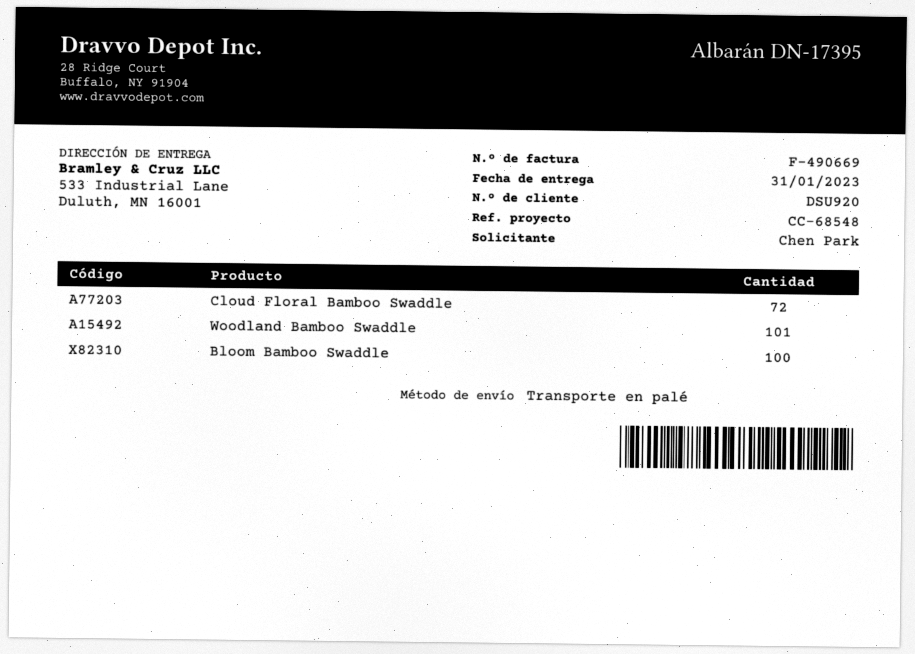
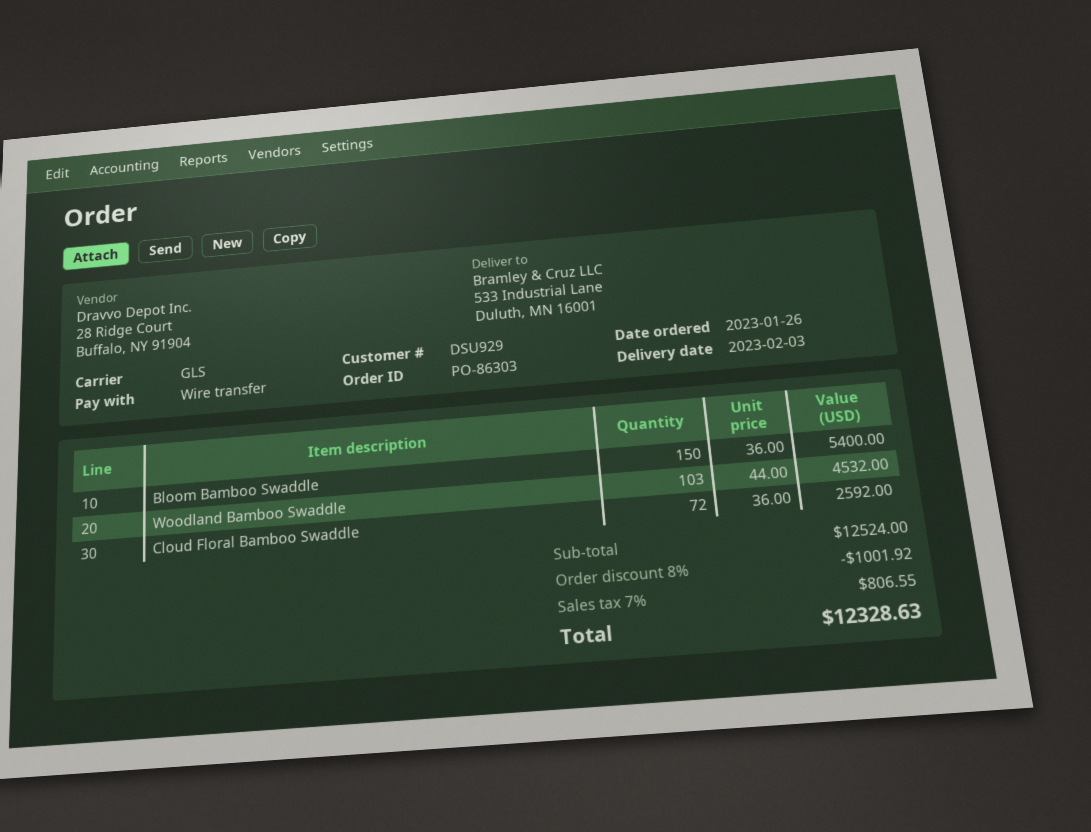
delivery date: 2023-01-31 -> 2023-02-03
customer number: DSU920 -> DSU929
shipping method: pallet freight -> GLS
Woodland Bamboo Swaddle: 101 -> 103
Bloom Bamboo Swaddle: 100 -> 150

